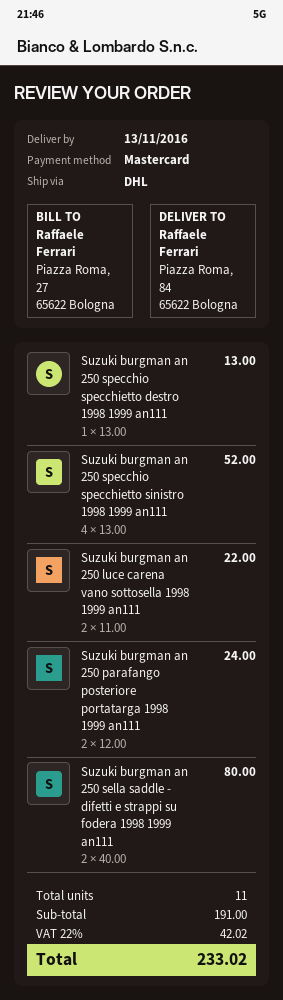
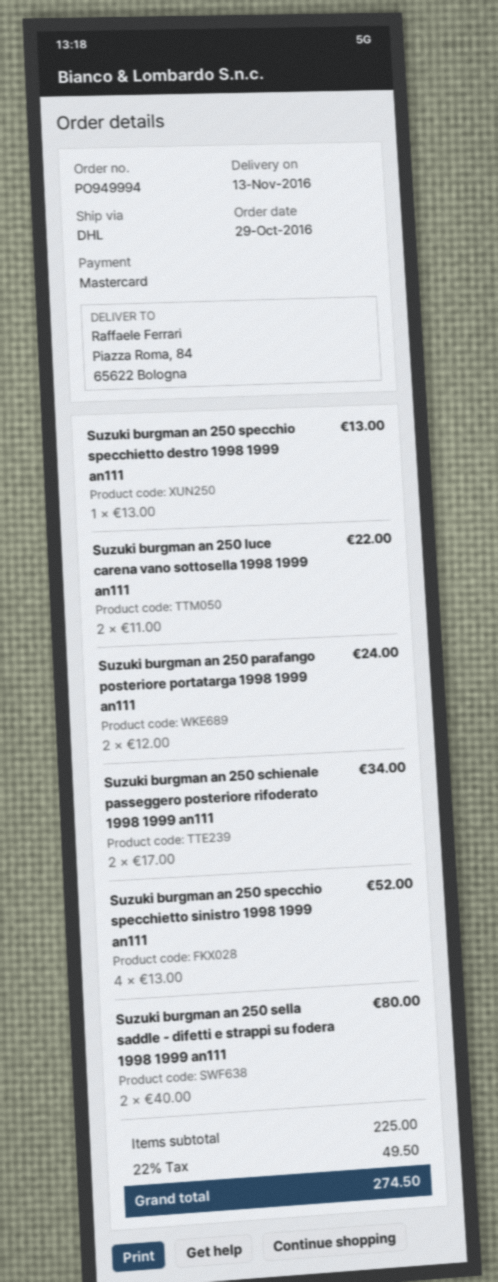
Suzuki burgman an 250 schienale passeggero posteriore rifoderato 1998 1999 an111: none -> 2 x 17.00 = 34.00
subtotal: 191.00 -> 225.00
tax: 22% = 42.02 -> 22% = 49.50
total: 233.02 -> 274.50

